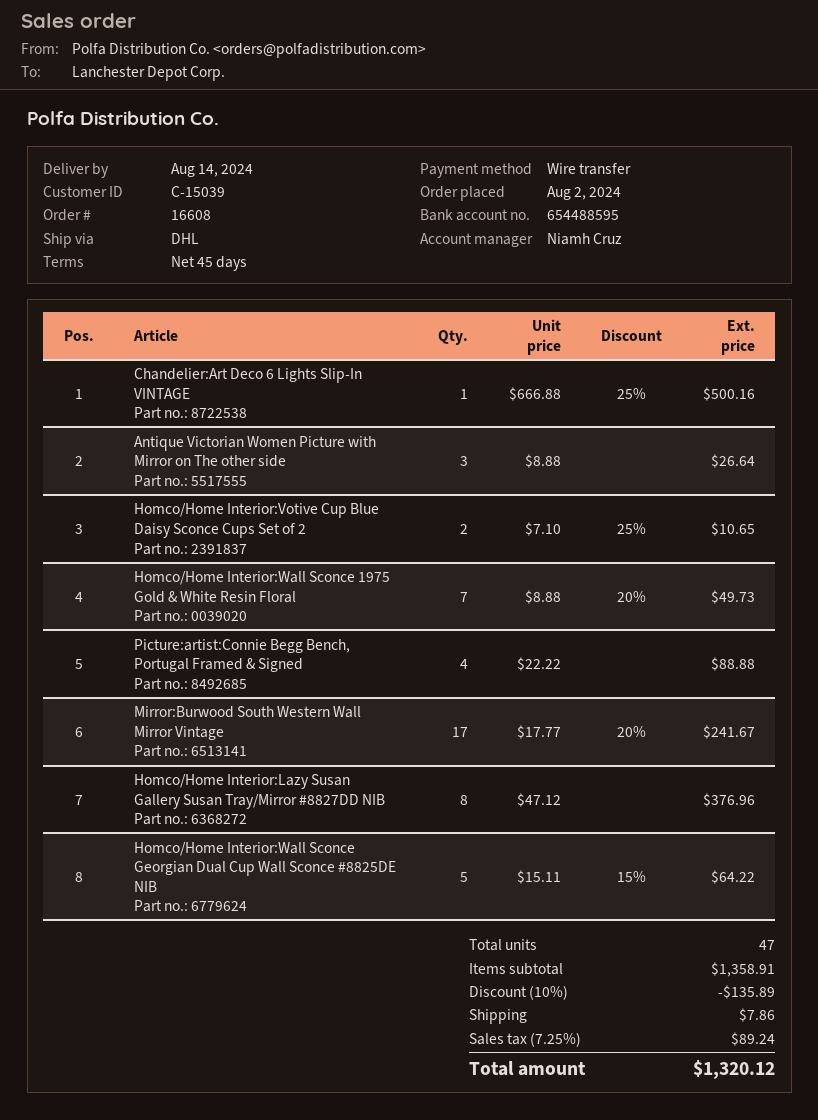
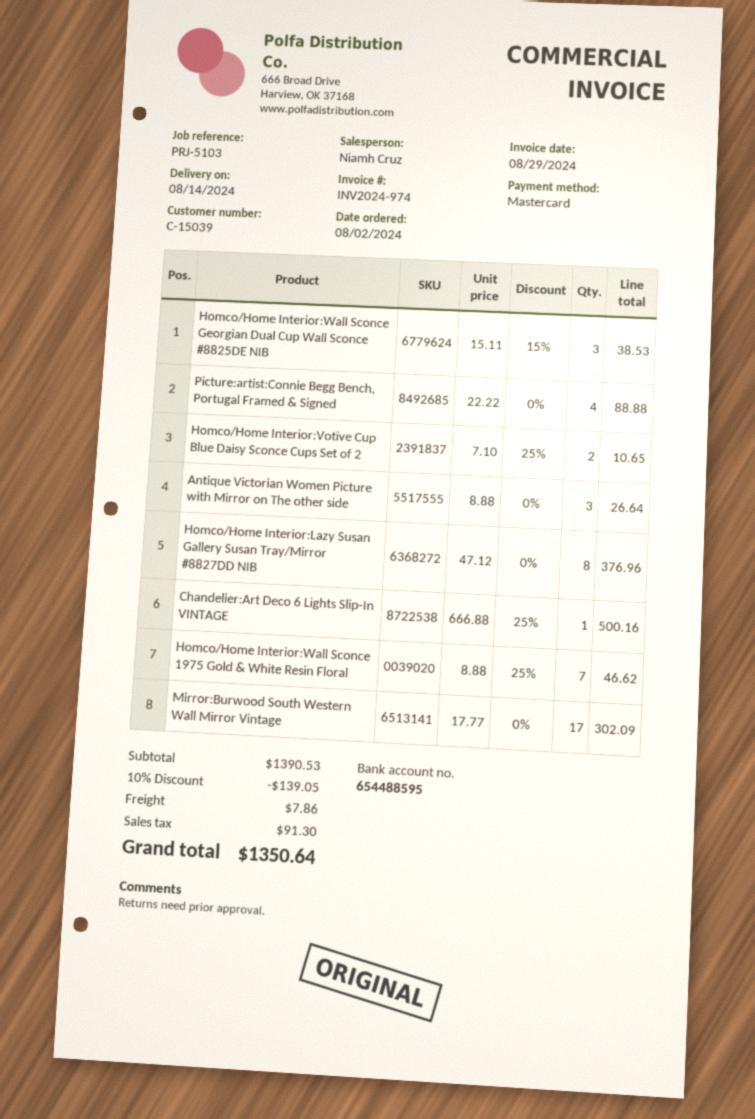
payment method: bank transfer -> Mastercard
Homco/Home Interior:Wall Sconce 1975 Gold & White Resin Floral: 7 x 8.88 - 20% = 49.73 -> 7 x 8.88 - 25% = 46.62
Mirror:Burwood South Western Wall Mirror Vintage: 17 x 17.77 - 20% = 241.67 -> 17 x 17.77 = 302.09
Homco/Home Interior:Wall Sconce Georgian Dual Cup Wall Sconce #8825DE NIB: 5 x 15.11 - 15% = 64.22 -> 3 x 15.11 - 15% = 38.53
subtotal: 1358.91 -> 1390.53
discount: 10% = 135.89 -> 10% = 139.05
tax: 89.24 -> 91.30
total: 1320.12 -> 1350.64

